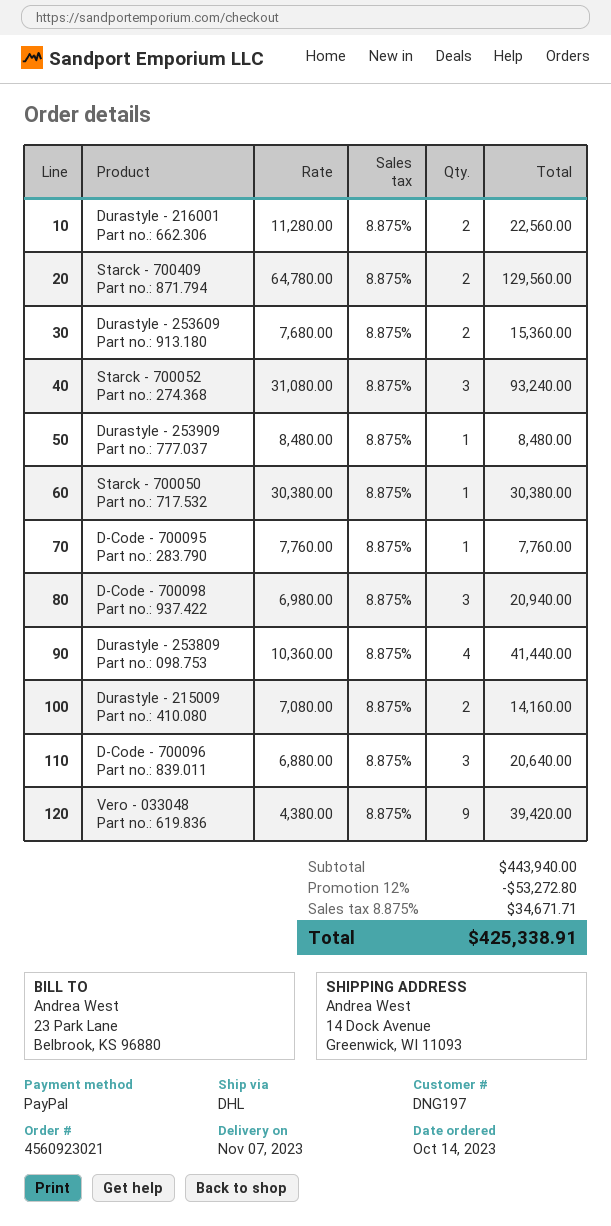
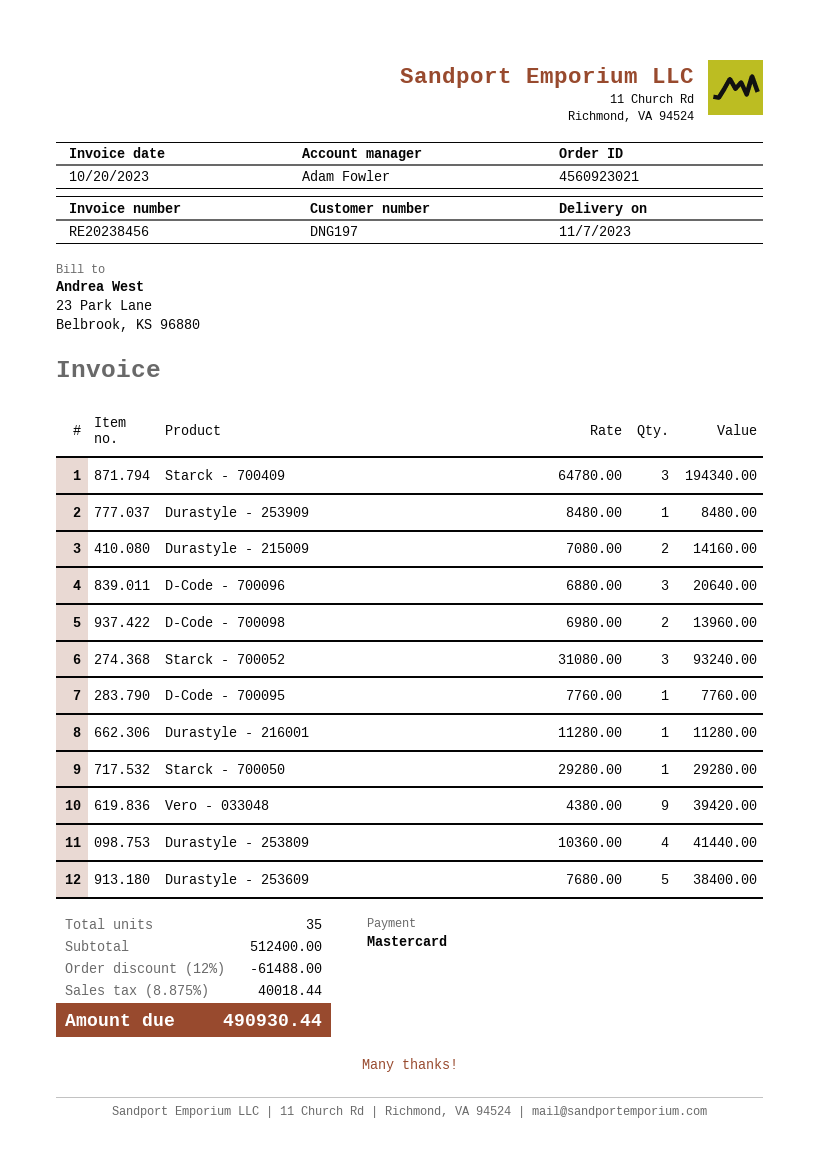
payment method: PayPal -> Mastercard
Durastyle - 216001: 2 x 11280.00 = 22560.00 -> 1 x 11280.00 = 11280.00
Starck - 700409: 2 x 64780.00 = 129560.00 -> 3 x 64780.00 = 194340.00
Durastyle - 253609: 2 x 7680.00 = 15360.00 -> 5 x 7680.00 = 38400.00
Starck - 700050: 1 x 30380.00 = 30380.00 -> 1 x 29280.00 = 29280.00
D-Code - 700098: 3 x 6980.00 = 20940.00 -> 2 x 6980.00 = 13960.00
subtotal: 443940.00 -> 512400.00
discount: 12% = 53272.80 -> 12% = 61488.00
tax: 8.875% = 34671.71 -> 8.875% = 40018.44
total: 425338.91 -> 490930.44

